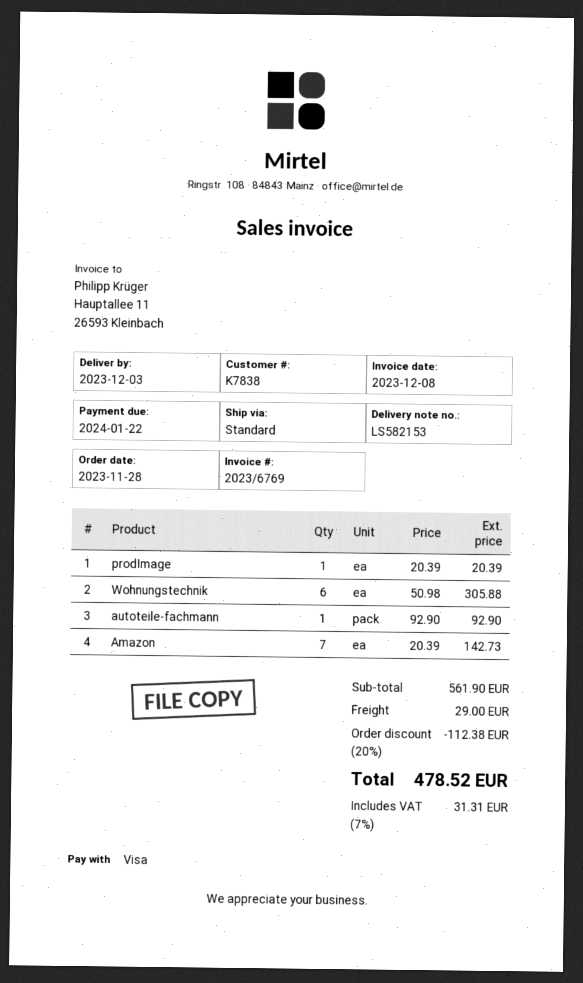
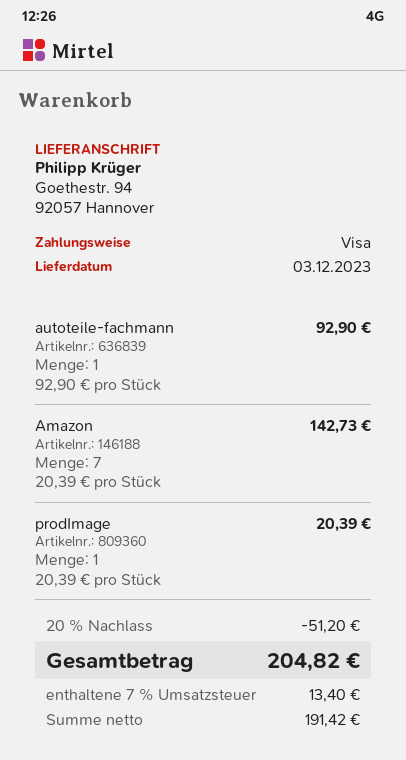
Wohnungstechnik: 6 x 50.98 = 305.88 -> none
discount: 20% = 112.38 -> 20% = 51.20
shipping: 29.00 -> none
tax: 7% = 31.31 -> 7% = 13.40
total: 478.52 -> 204.82

